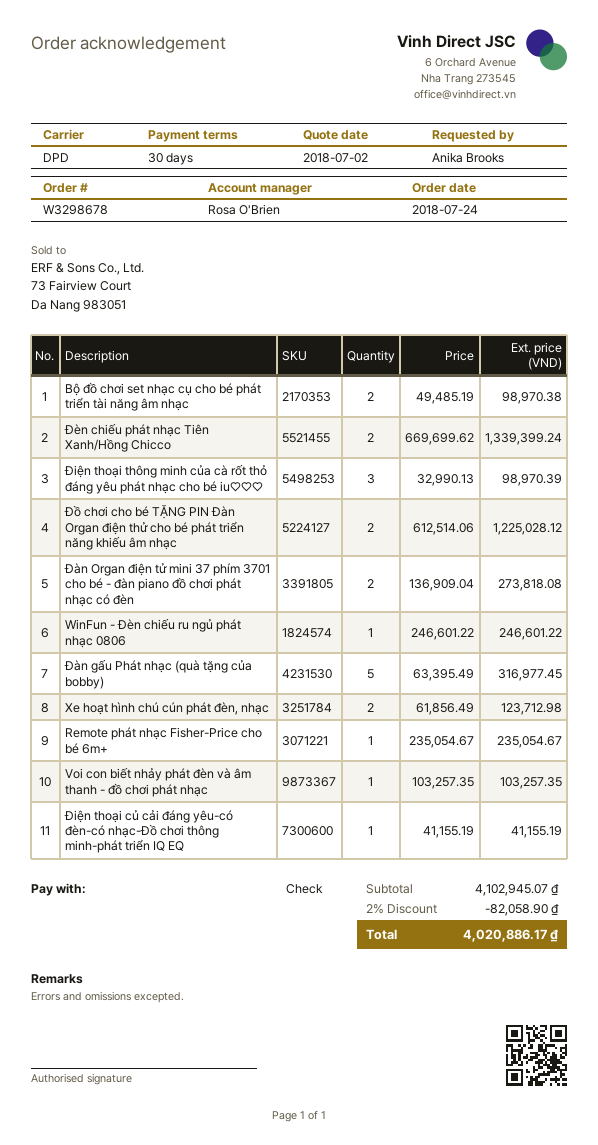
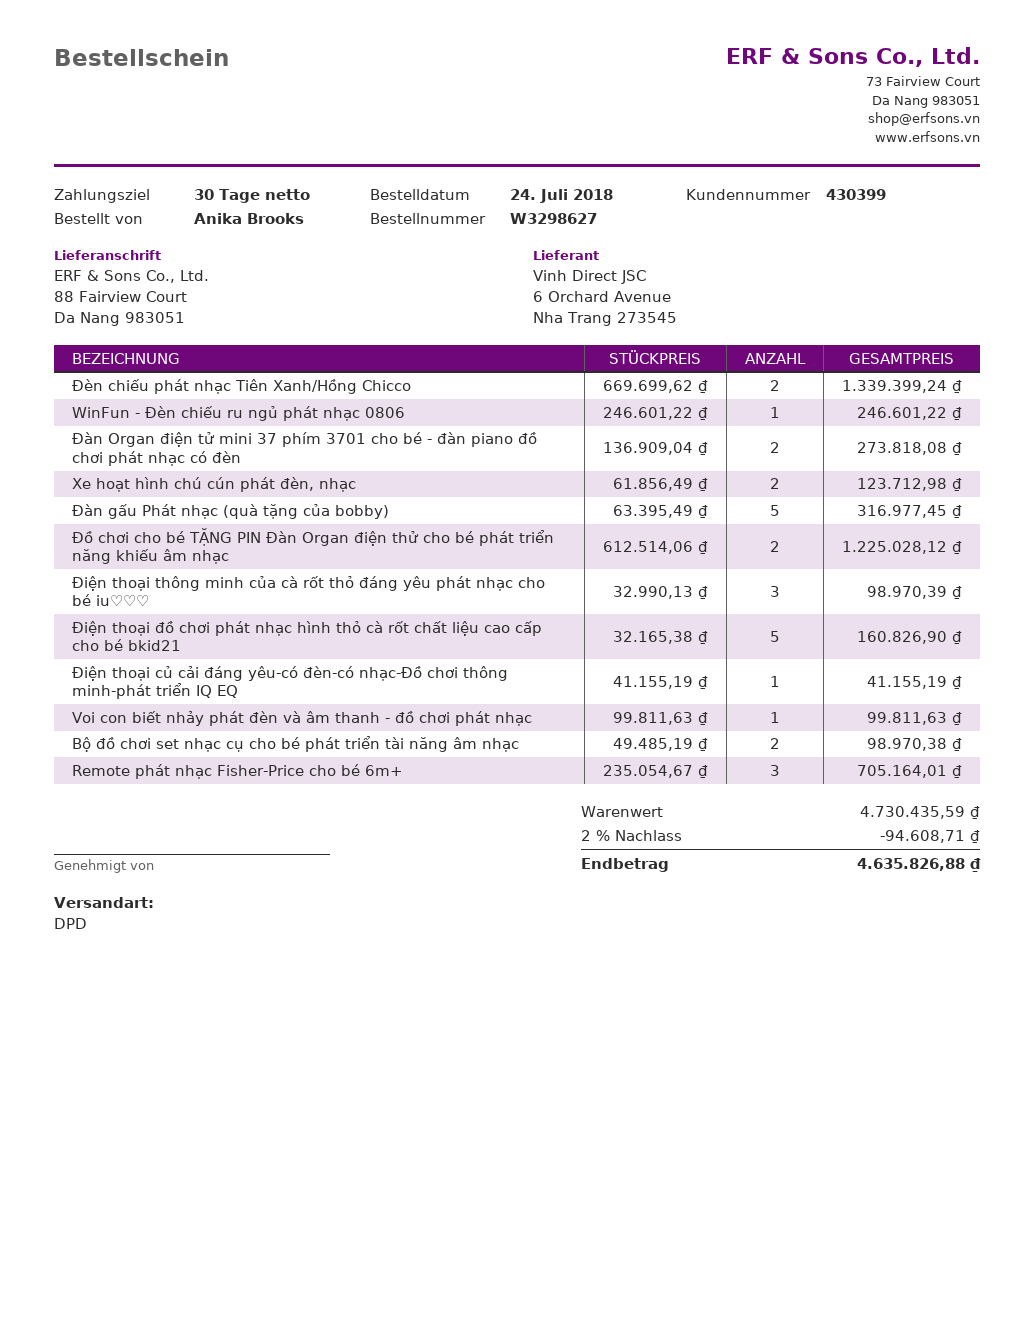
order number: W3298678 -> W3298627
Remote phát nhạc Fisher-Price cho bé 6m+: 1 x 235054.67 = 235054.67 -> 3 x 235054.67 = 705164.01
Voi con biết nhảy phát đèn và âm thanh - đồ chơi phát nhạc: 1 x 103257.35 = 103257.35 -> 1 x 99811.63 = 99811.63
Điện thoại đồ chơi phát nhạc hình thỏ cà rốt chất liệu cao cấp cho bé bkid21: none -> 5 x 32165.38 = 160826.90
subtotal: 4102945.07 -> 4730435.59
discount: 2% = 82058.90 -> 2% = 94608.71
total: 4020886.17 -> 4635826.88

